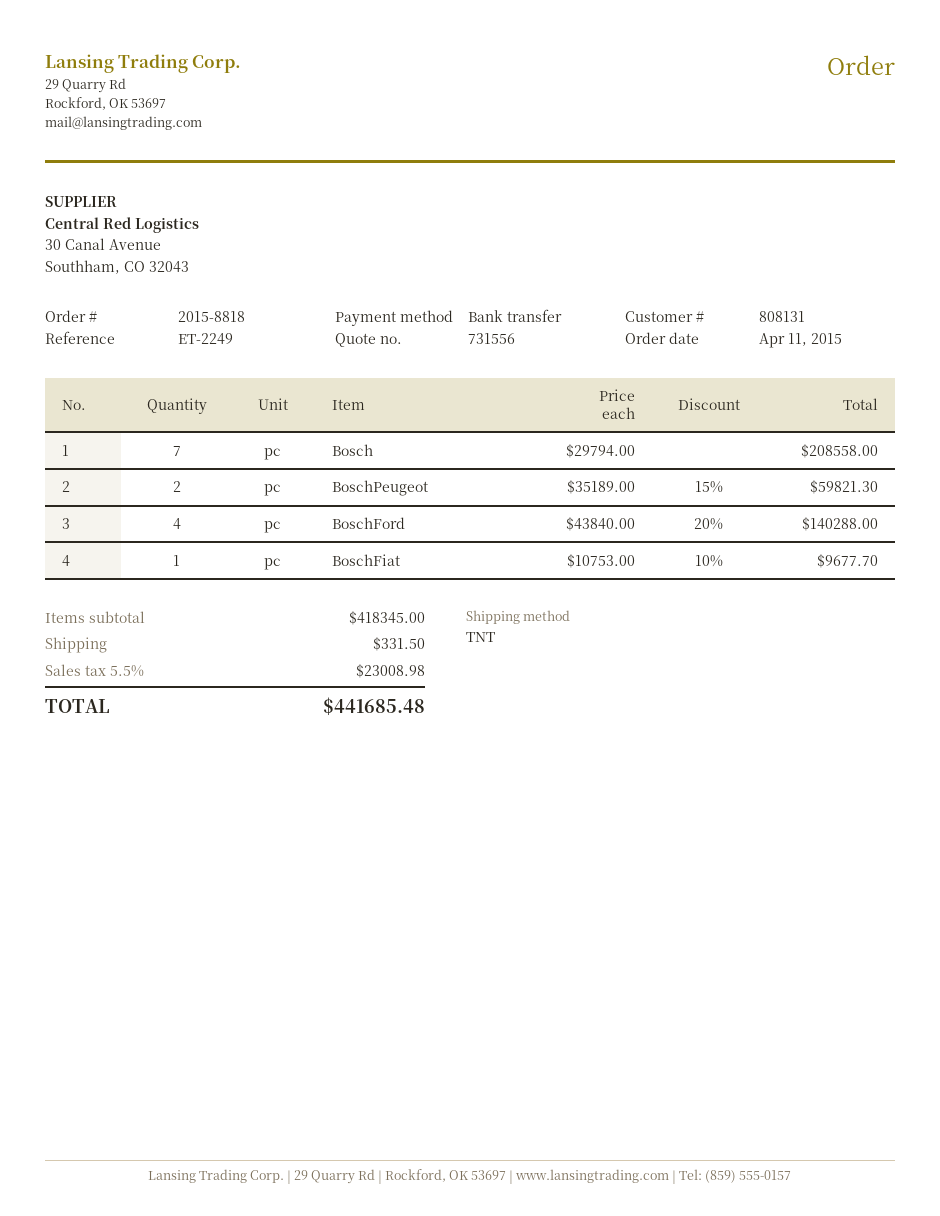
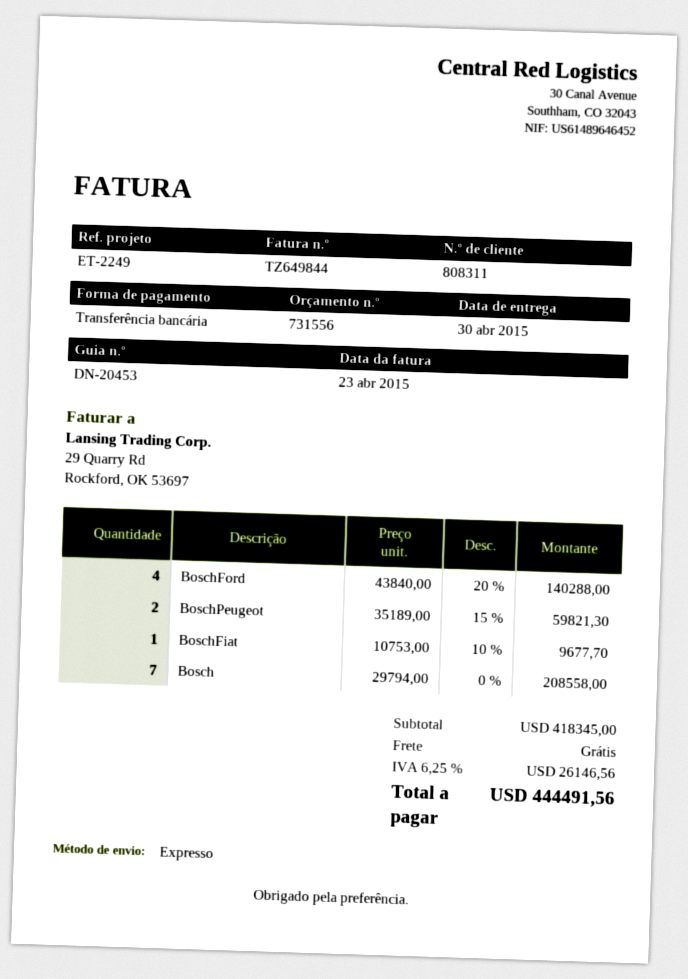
customer number: 808131 -> 808311
shipping method: TNT -> express
shipping: 331.50 -> 0.00
tax: 5.5% = 23008.98 -> 6.25% = 26146.56
total: 441685.48 -> 444491.56

